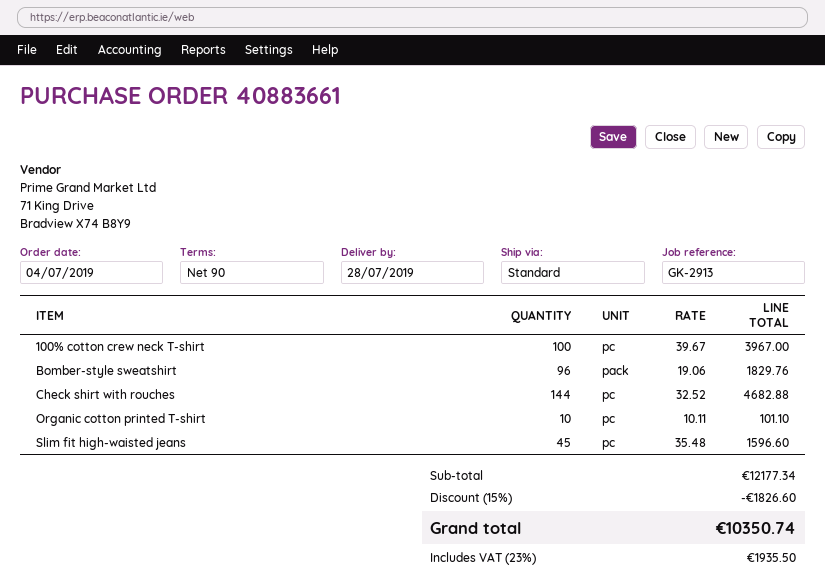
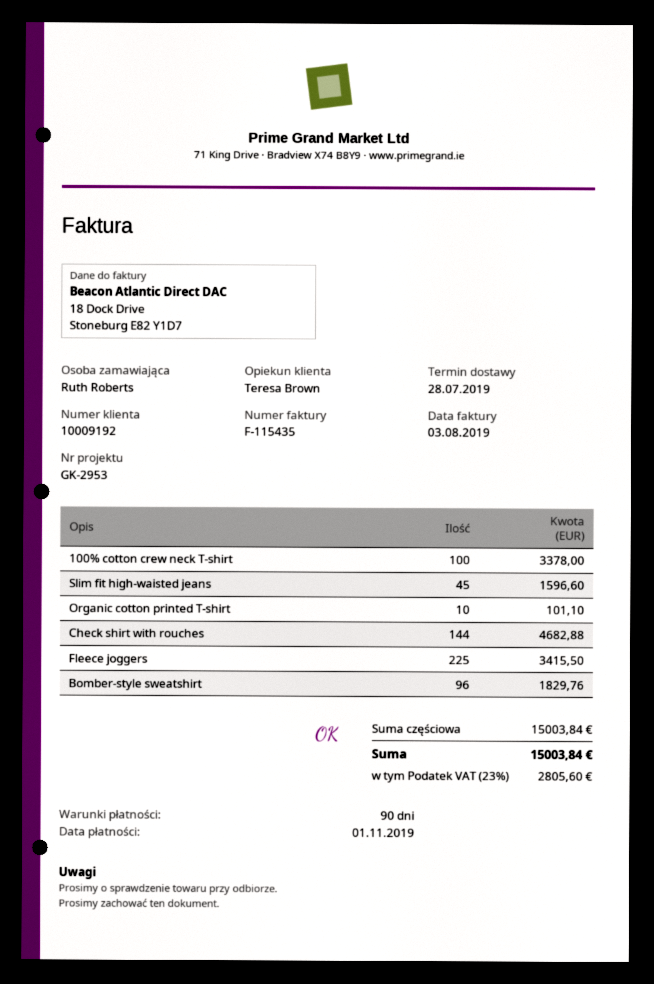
reference: GK-2913 -> GK-2953
100% cotton crew neck T-shirt: 100 for 3967.00 -> 100 for 3378.00
Fleece joggers: none -> 225 for 3415.50
subtotal: 12177.34 -> 15003.84
discount: 15% = 1826.60 -> none
tax: 23% = 1935.50 -> 23% = 2805.60
total: 10350.74 -> 15003.84

